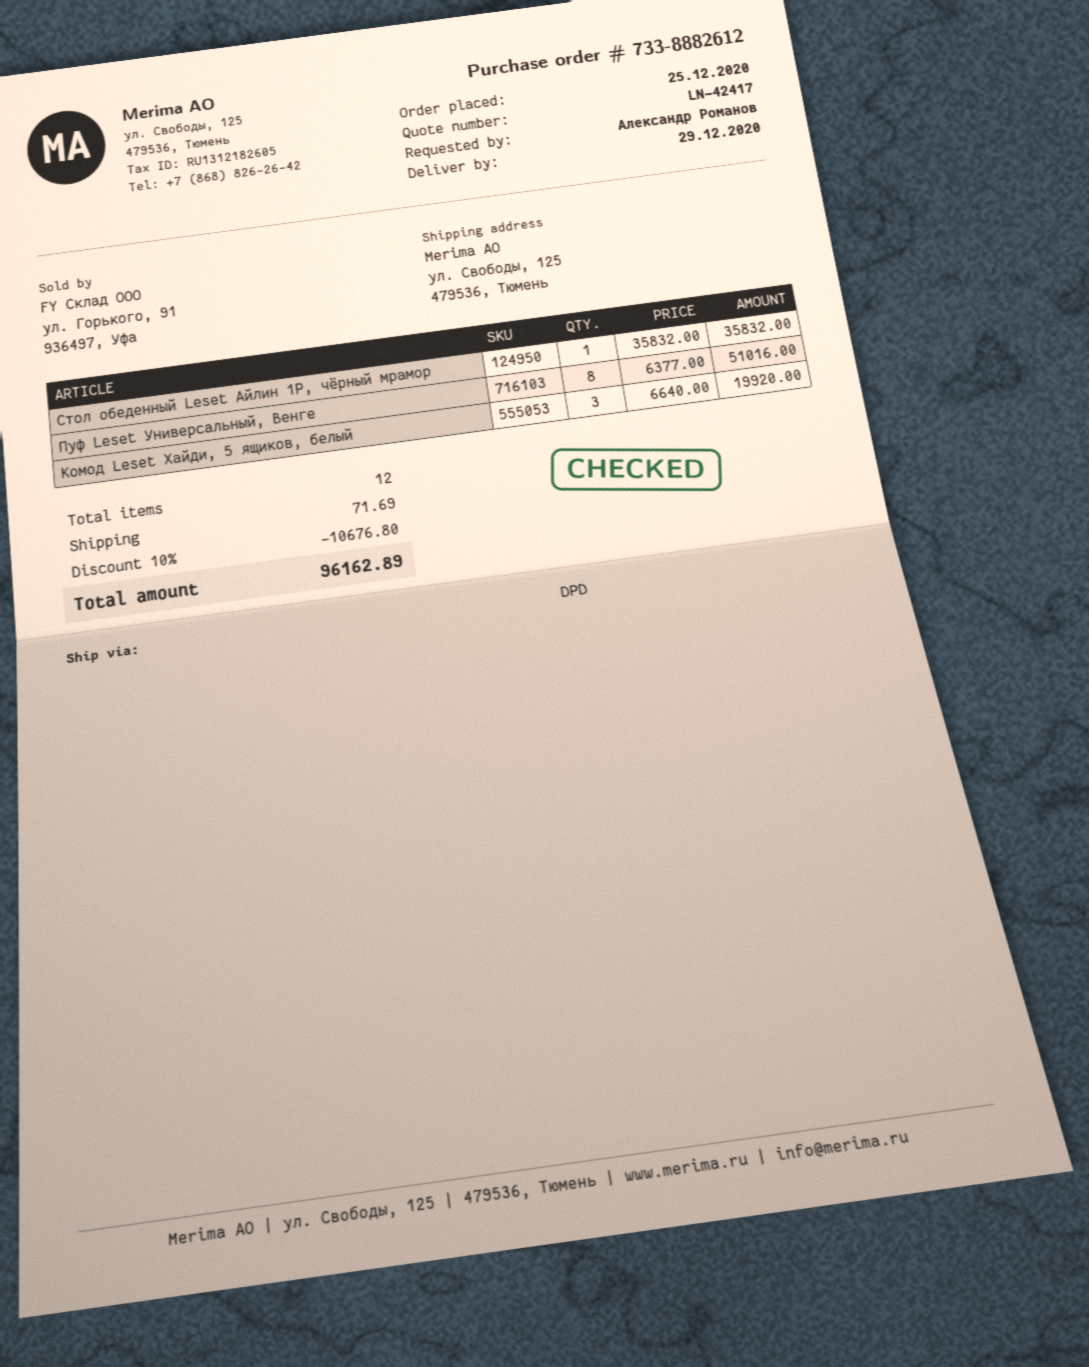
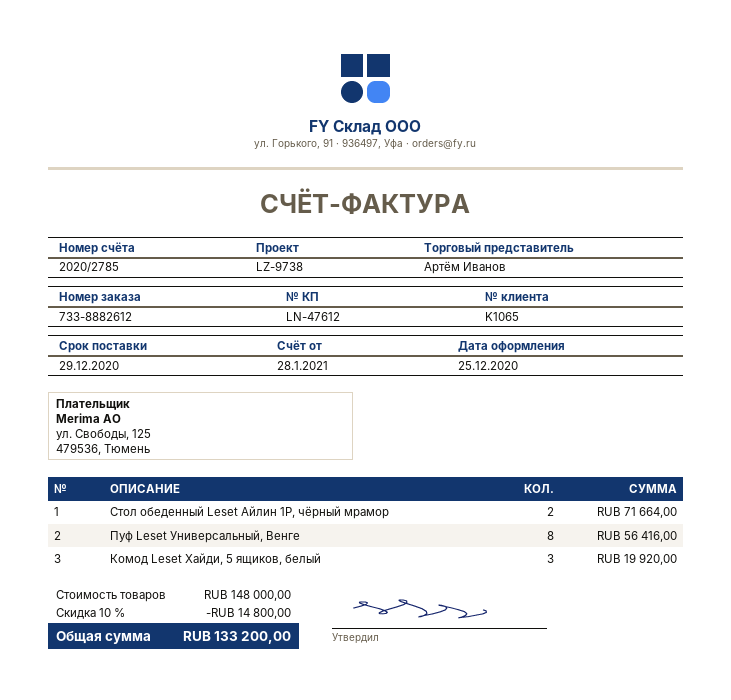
quote number: LN-42417 -> LN-47612
Стол обеденный Leset Айлин 1Р, чёрный мрамор: 1 for 35832.00 -> 2 for 71664.00
Пуф Leset Универсальный, Венге: 8 for 51016.00 -> 8 for 56416.00
discount: 10% = 10676.80 -> 10% = 14800.00
shipping: 71.69 -> none
total: 96162.89 -> 133200.00

